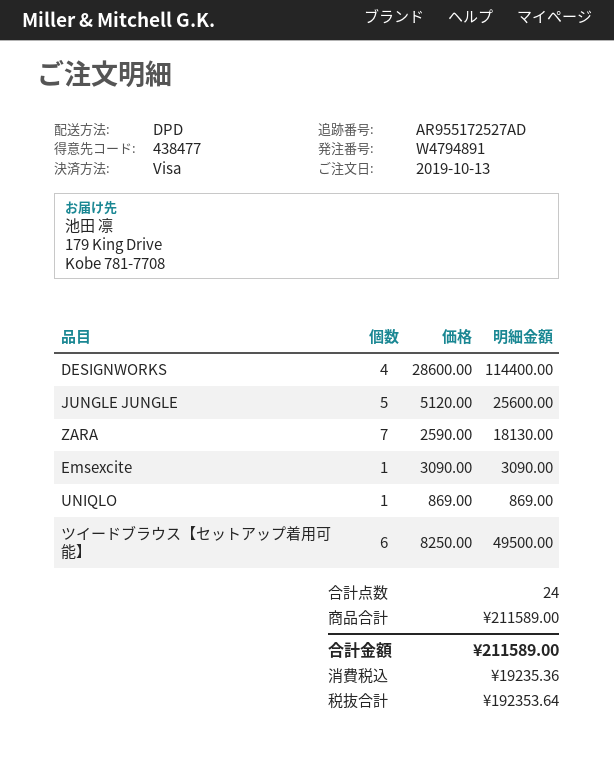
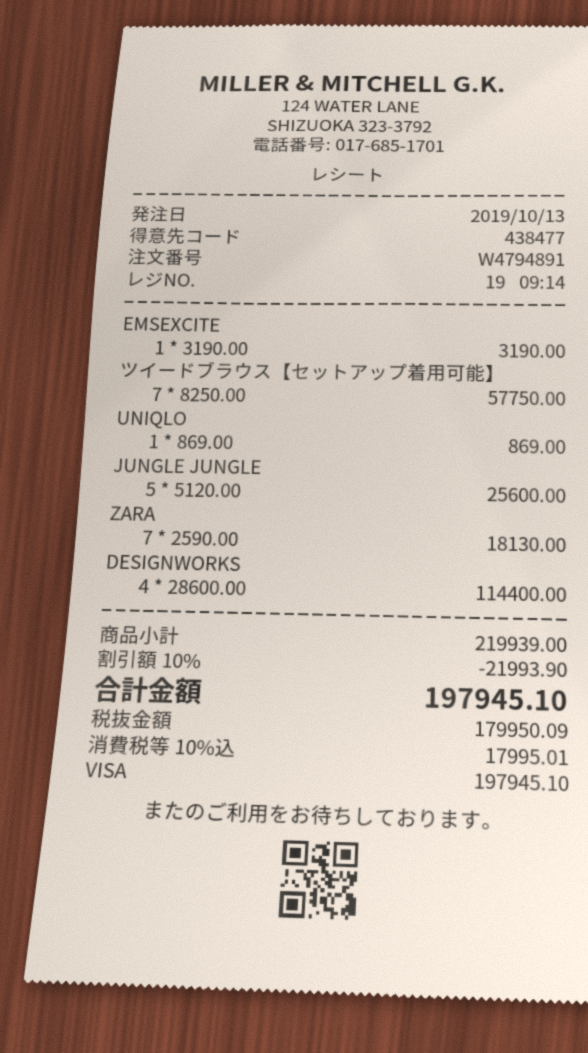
Emsexcite: 1 x 3090.00 = 3090.00 -> 1 x 3190.00 = 3190.00
ツイードブラウス【セットアップ着用可能】: 6 x 8250.00 = 49500.00 -> 7 x 8250.00 = 57750.00
subtotal: 211589.00 -> 219939.00
discount: none -> 10% = 21993.90
net: 192353.64 -> 179950.09
tax: 19235.36 -> 17995.01
total: 211589.00 -> 197945.10

